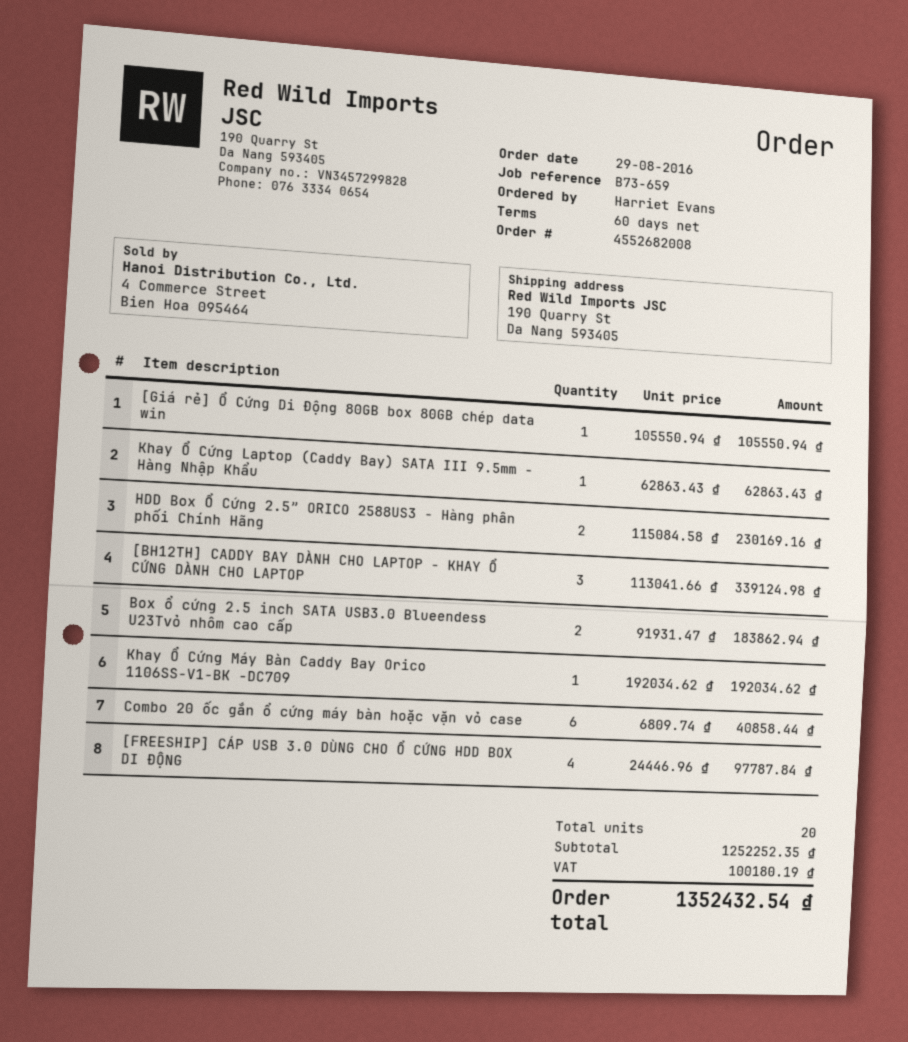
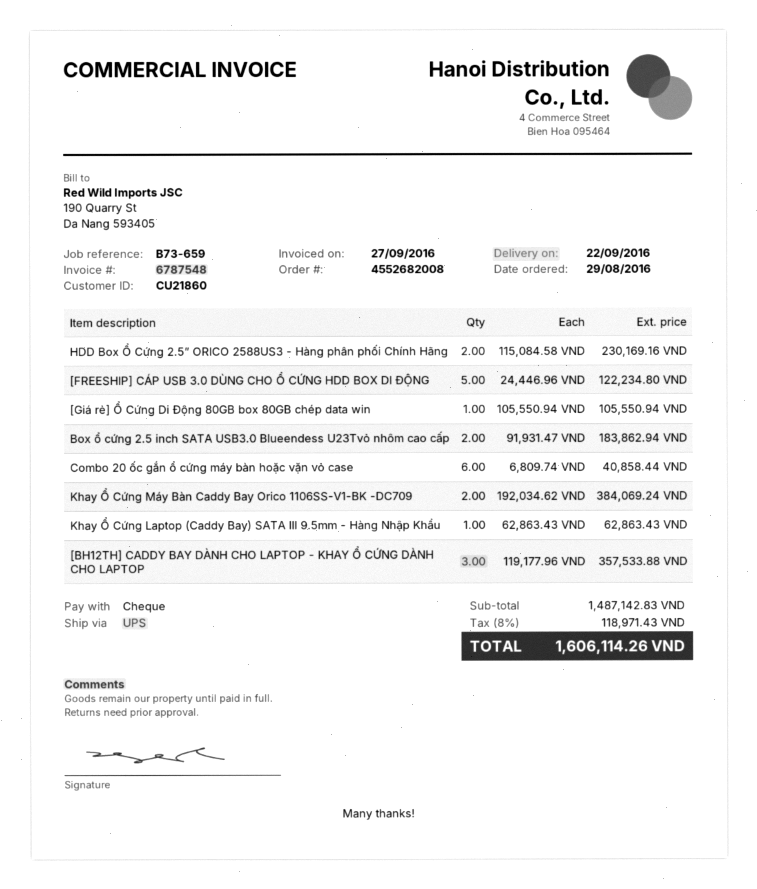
[BH12TH] CADDY BAY DÀNH CHO LAPTOP - KHAY Ổ CỨNG DÀNH CHO LAPTOP: 3 x 113041.66 = 339124.98 -> 3 x 119177.96 = 357533.88
Khay Ổ Cứng Máy Bàn Caddy Bay Orico 1106SS-V1-BK -DC709: 1 x 192034.62 = 192034.62 -> 2 x 192034.62 = 384069.24
[FREESHIP] CÁP USB 3.0 DÙNG CHO Ổ CỨNG HDD BOX DI ĐỘNG: 4 x 24446.96 = 97787.84 -> 5 x 24446.96 = 122234.80
subtotal: 1252252.35 -> 1487142.83
tax: 100180.19 -> 118971.43
total: 1352432.54 -> 1606114.26

